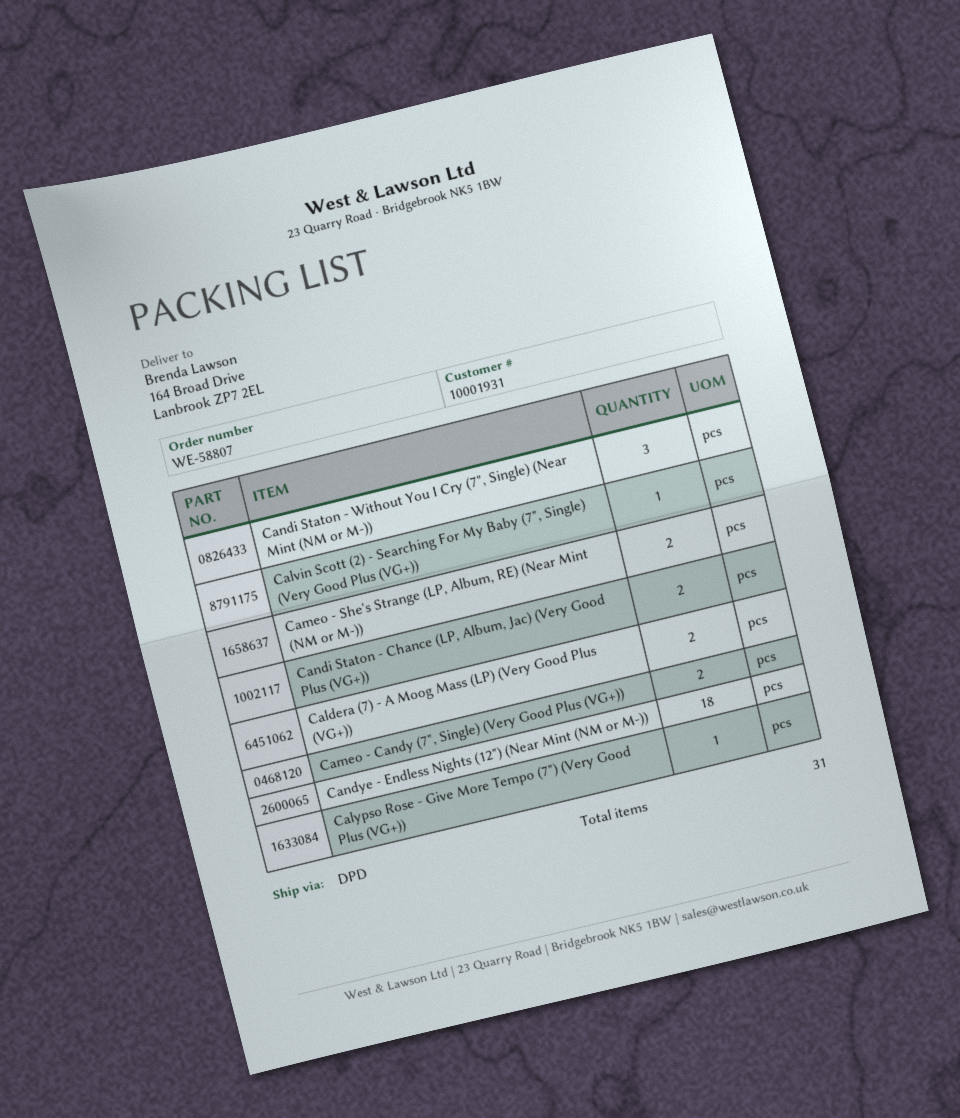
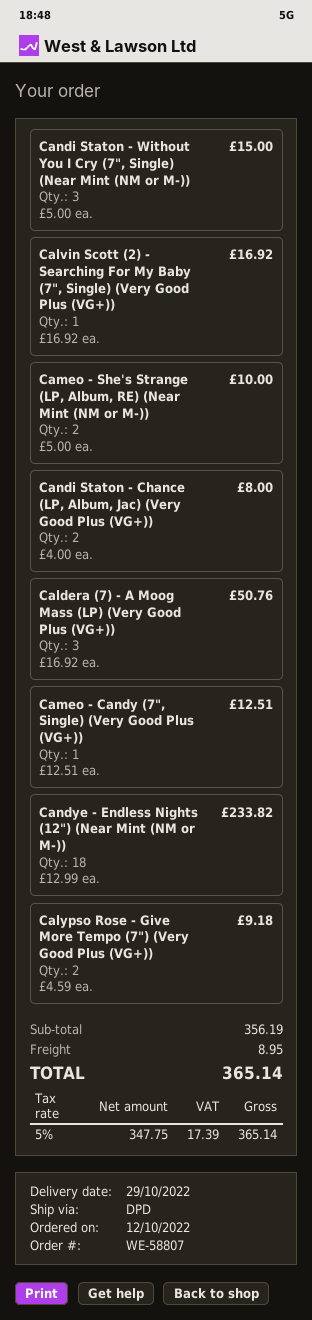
Caldera (7) - A Moog Mass (LP) (Very Good Plus (VG+)): 2 -> 3
Cameo - Candy (7", Single) (Very Good Plus (VG+)): 2 -> 1
Calypso Rose - Give More Tempo (7") (Very Good Plus (VG+)): 1 -> 2

